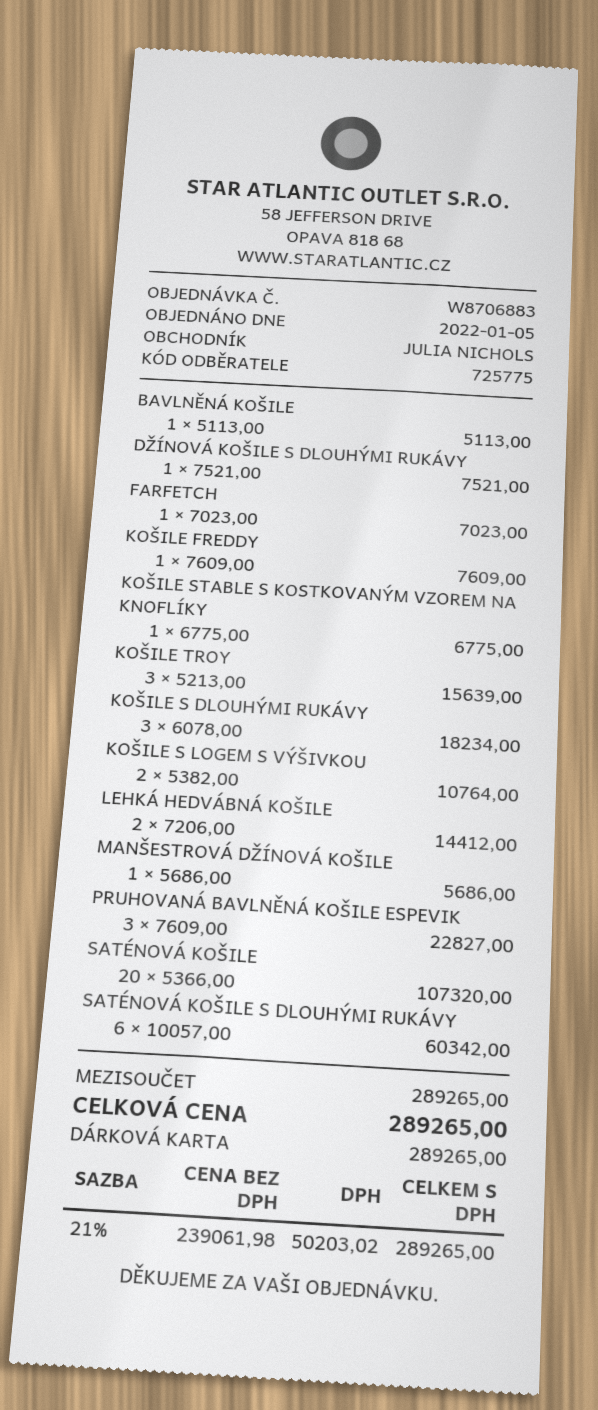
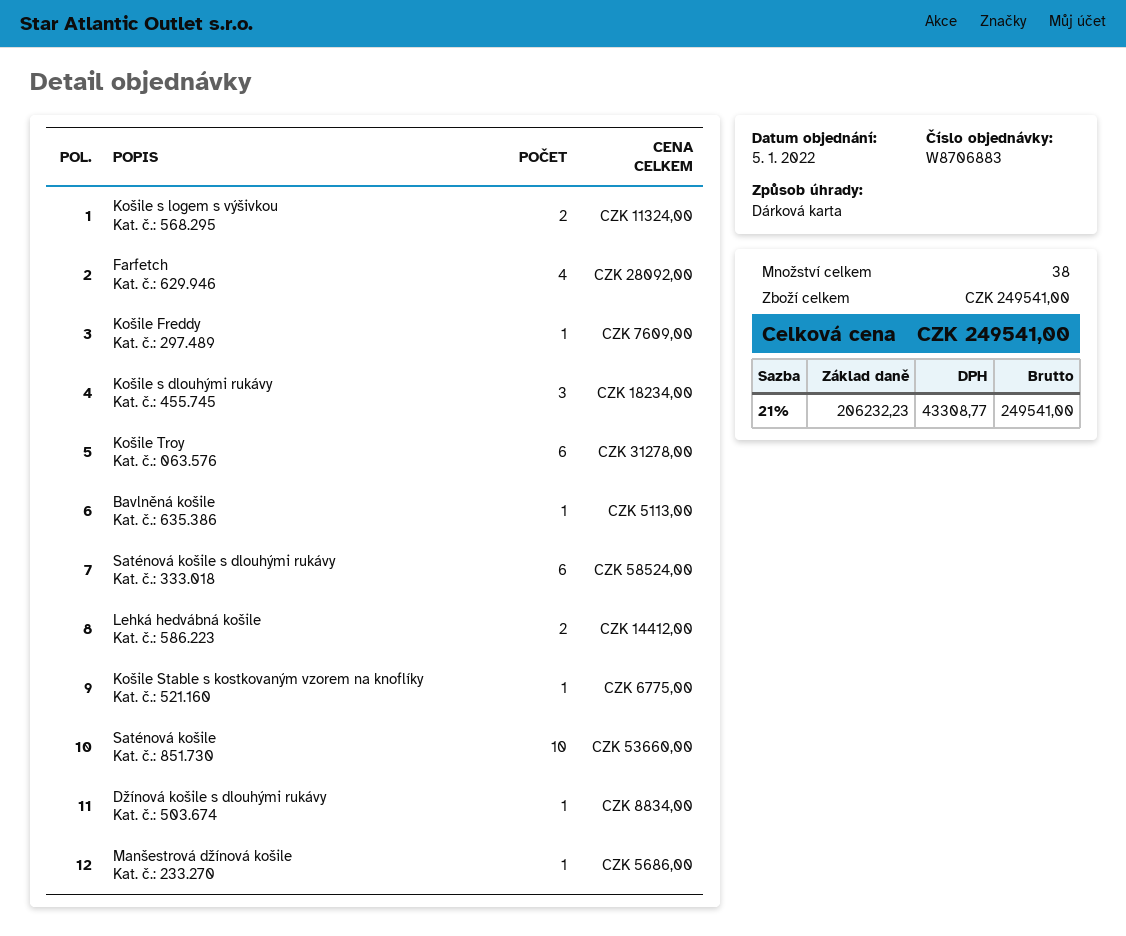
DŽÍNOVÁ KOŠILE S DLOUHÝMI RUKÁVY: 1 for 7521.00 -> 1 for 8834.00
FARFETCH: 1 for 7023.00 -> 4 for 28092.00
KOŠILE TROY: 3 for 15639.00 -> 6 for 31278.00
KOŠILE S LOGEM S VÝŠIVKOU: 2 for 10764.00 -> 2 for 11324.00
PRUHOVANÁ BAVLNĚNÁ KOŠILE ESPEVIK: 3 for 22827.00 -> none
SATÉNOVÁ KOŠILE: 20 for 107320.00 -> 10 for 53660.00
SATÉNOVÁ KOŠILE S DLOUHÝMI RUKÁVY: 6 for 60342.00 -> 6 for 58524.00
subtotal: 289265.00 -> 249541.00
net: 239061.98 -> 206232.23
tax: 21% = 50203.02 -> 21% = 43308.77
total: 289265.00 -> 249541.00

